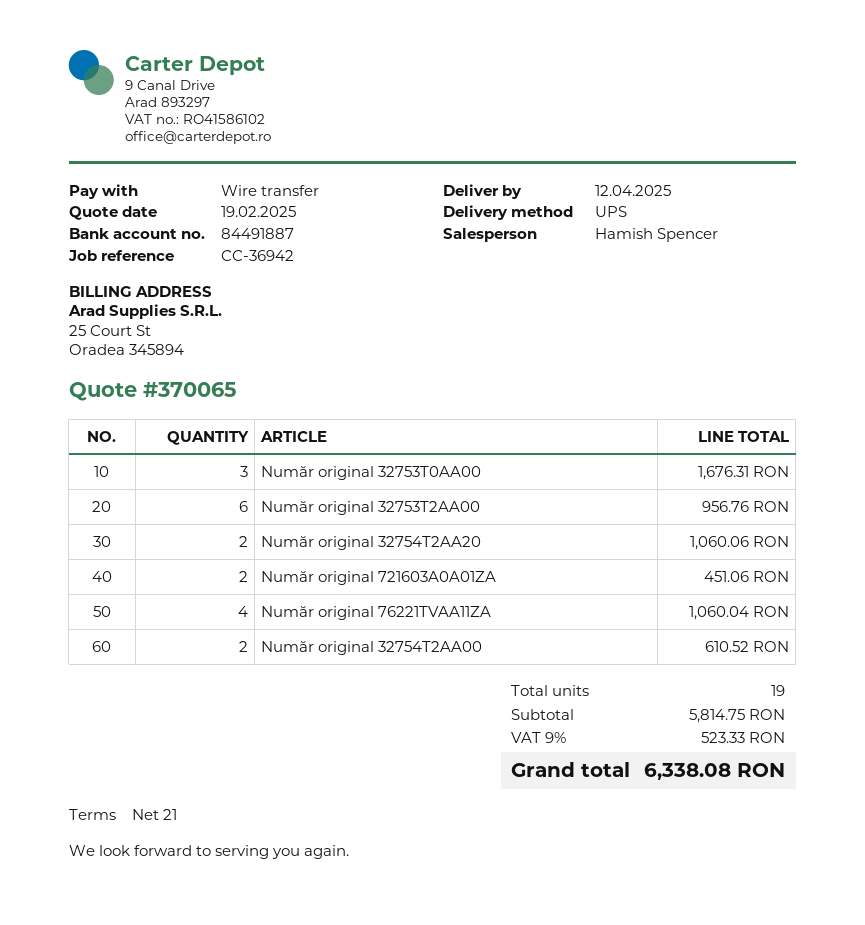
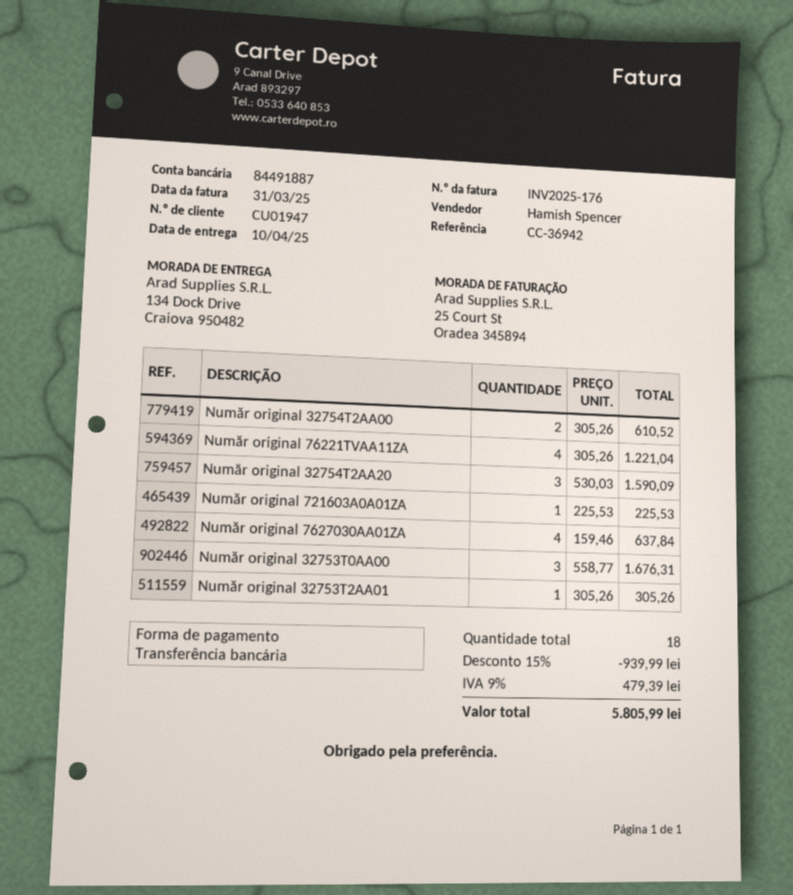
delivery date: 2025-04-12 -> 2025-04-10
Număr original 32753T2AA00: 6 for 956.76 -> none
Număr original 32754T2AA20: 2 for 1060.06 -> 3 for 1590.09
Număr original 721603A0A01ZA: 2 for 451.06 -> 1 for 225.53
Număr original 76221TVAA11ZA: 4 for 1060.04 -> 4 for 1221.04
Număr original 7627030AA01ZA: none -> 4 for 637.84
Număr original 32753T2AA01: none -> 1 for 305.26
total quantity: 19 -> 18
discount: none -> 15% = 939.99
tax: 9% = 523.33 -> 9% = 479.39
total: 6338.08 -> 5805.99

